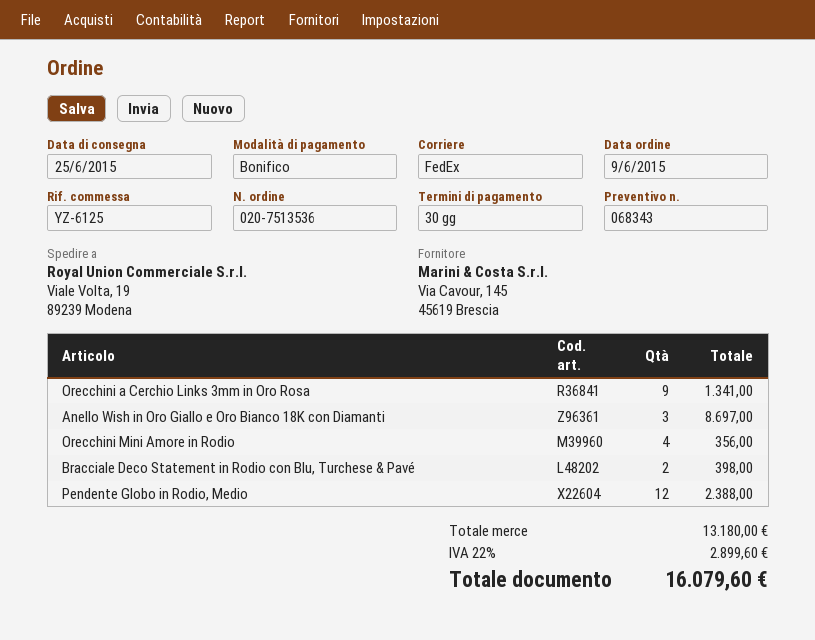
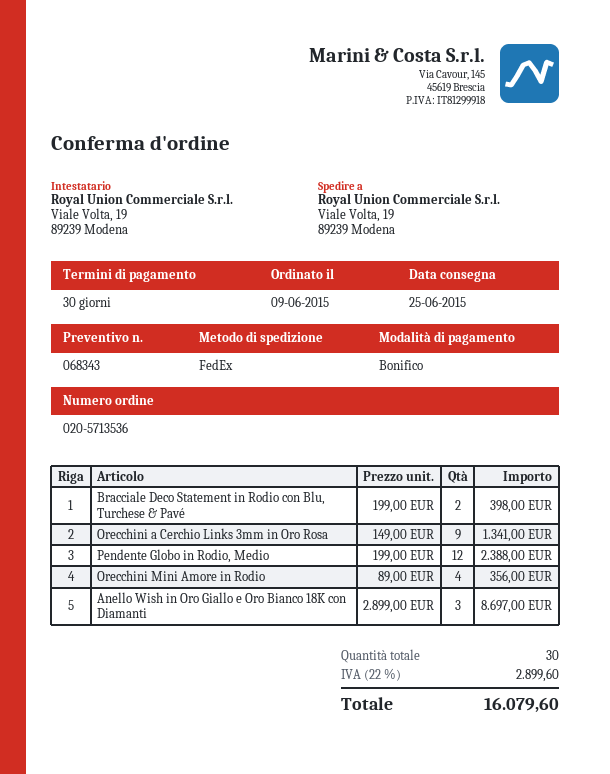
order number: 020-7513536 -> 020-5713536

